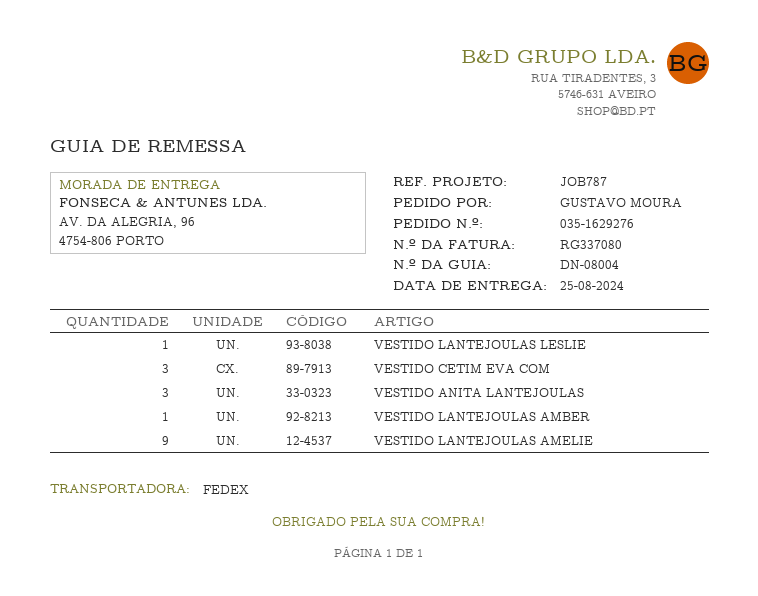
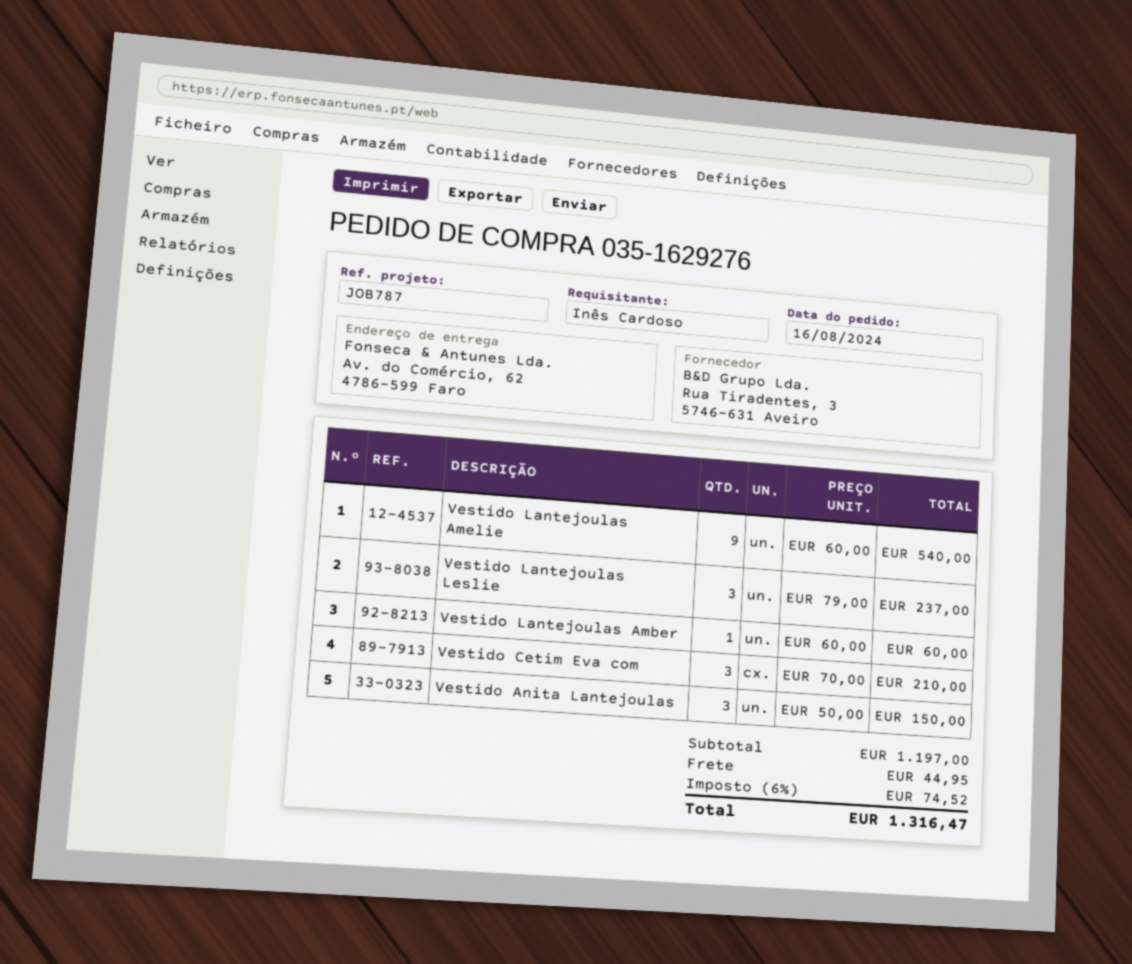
ordered by: GUSTAVO MOURA -> Inês Cardoso
ship to: AV. DA ALEGRIA, 96, 4754-806 PORTO -> Av. do Comércio, 62, 4786-599 Faro
VESTIDO LANTEJOULAS LESLIE: 1 -> 3

